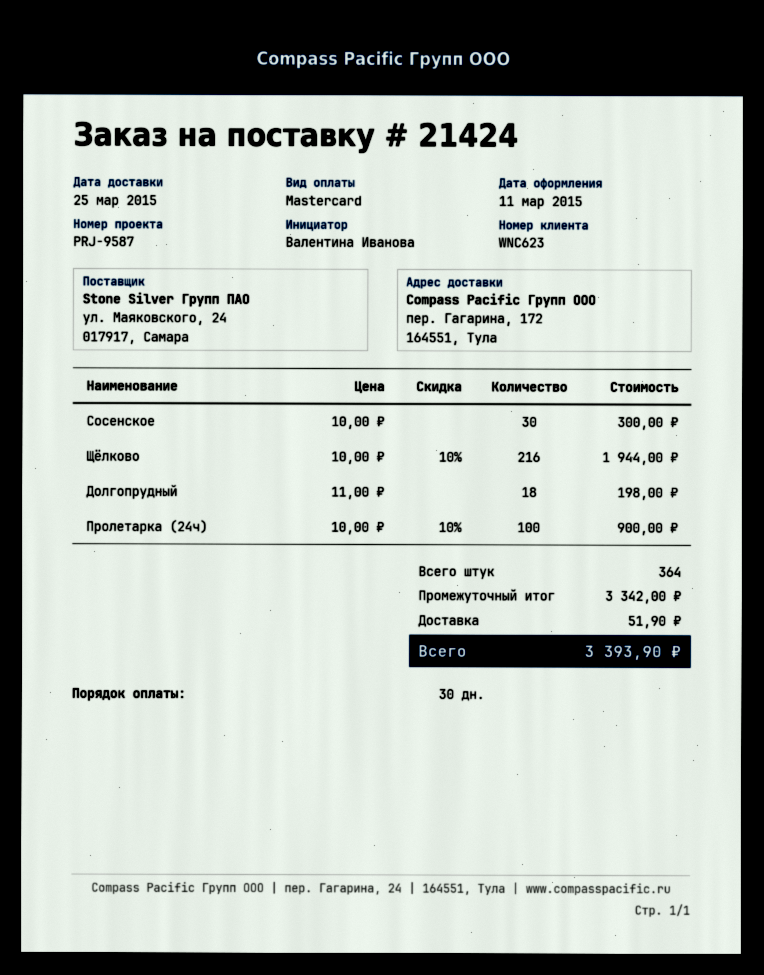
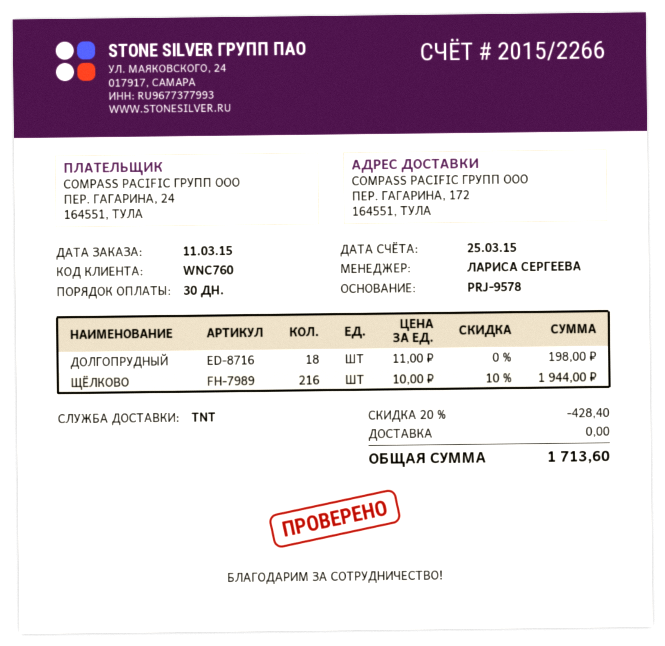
customer number: WNC623 -> WNC760
reference: PRJ-9587 -> PRJ-9578
Сосенское: 30 x 10.00 = 300.00 -> none
Пролетарка (24ч): 100 x 10.00 - 10% = 900.00 -> none
discount: none -> 20% = 428.40
shipping: 51.90 -> 0.00
total: 3393.90 -> 1713.60

